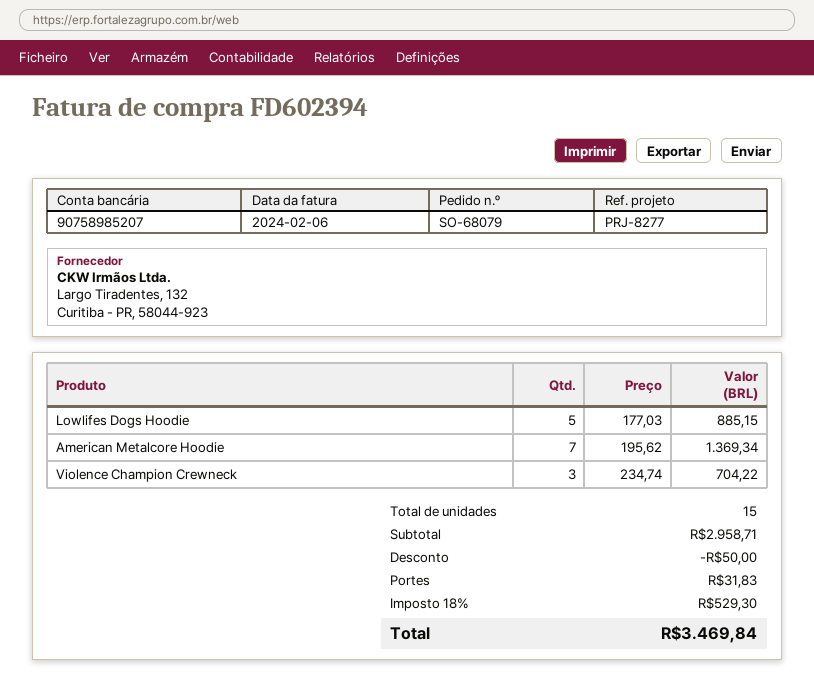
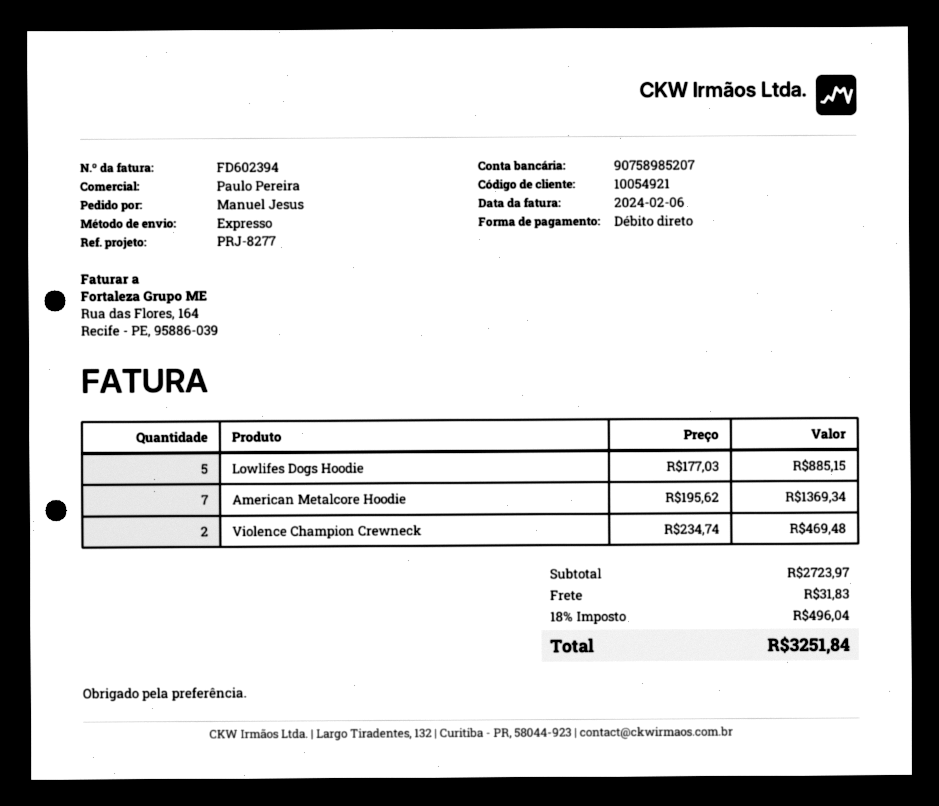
Violence Champion Crewneck: 3 x 234.74 = 704.22 -> 2 x 234.74 = 469.48
subtotal: 2958.71 -> 2723.97
discount: 50.00 -> none
tax: 18% = 529.30 -> 18% = 496.04
total: 3469.84 -> 3251.84

